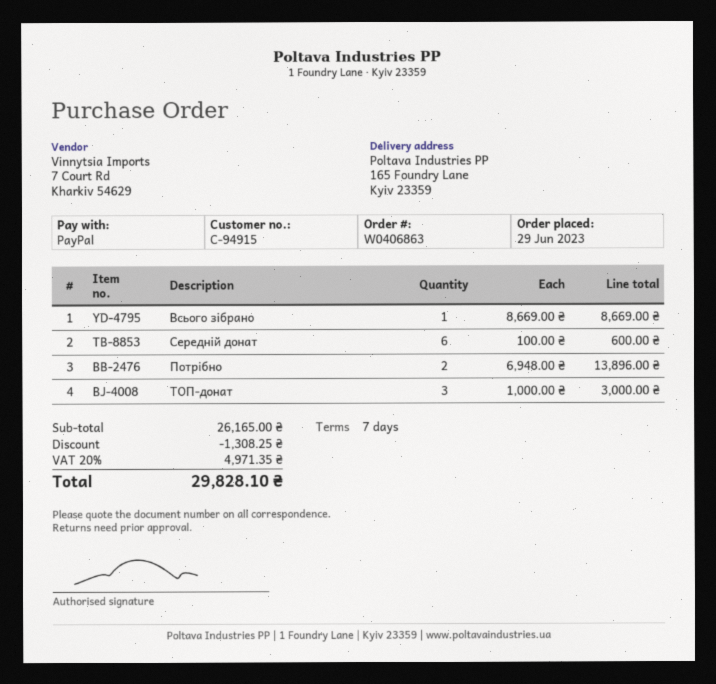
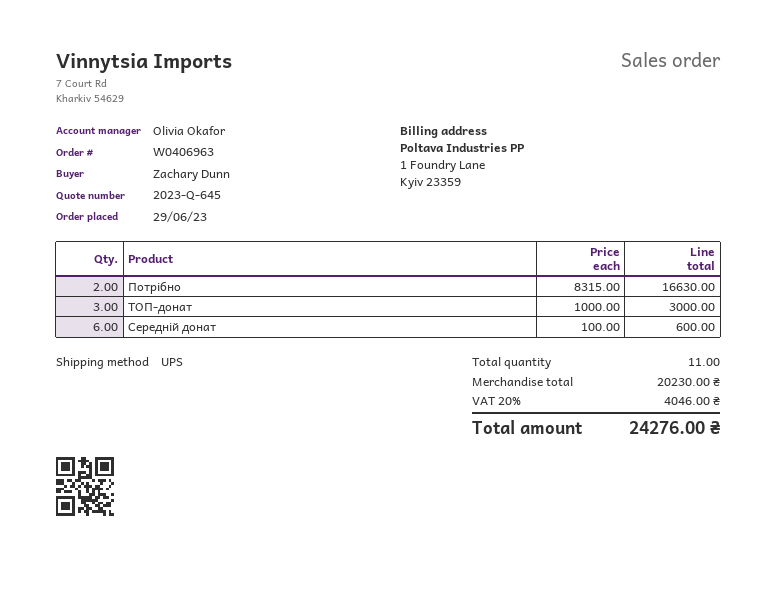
order number: W0406863 -> W0406963
Всього зібрано: 1 x 8669.00 = 8669.00 -> none
Потрібно: 2 x 6948.00 = 13896.00 -> 2 x 8315.00 = 16630.00
subtotal: 26165.00 -> 20230.00
discount: 1308.25 -> none
tax: 20% = 4971.35 -> 20% = 4046.00
total: 29828.10 -> 24276.00

